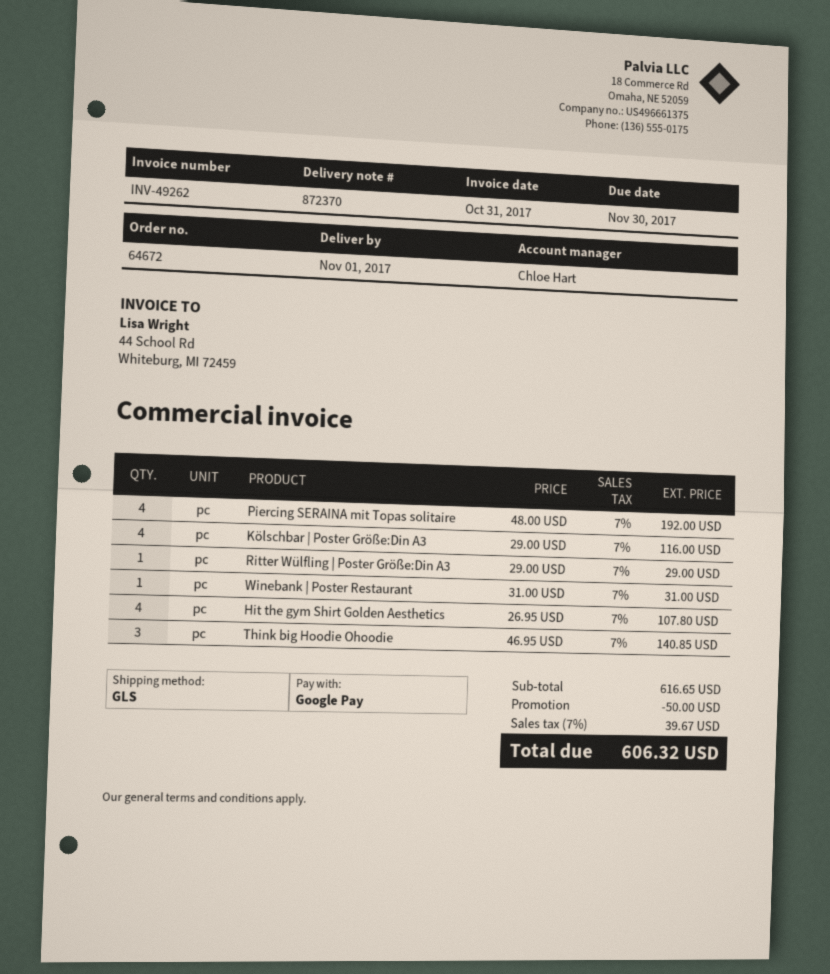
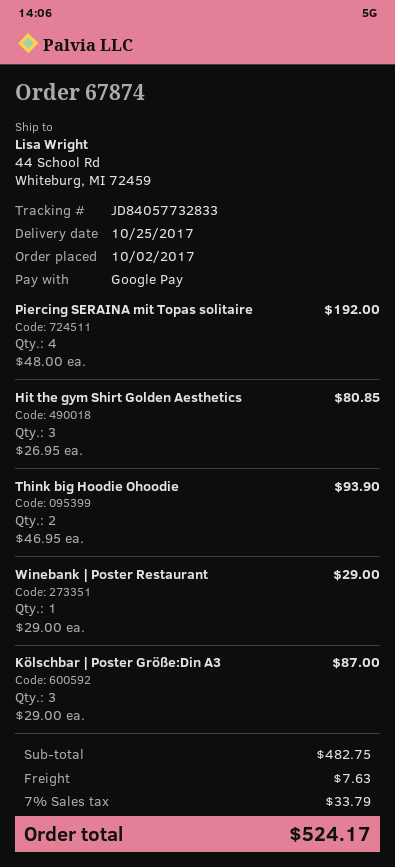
order number: 64672 -> 67874
delivery date: 2017-11-01 -> 2017-10-25
Kölschbar | Poster Größe:Din A3: 4 x 29.00 = 116.00 -> 3 x 29.00 = 87.00
Ritter Wülfling | Poster Größe:Din A3: 1 x 29.00 = 29.00 -> none
Winebank | Poster Restaurant: 1 x 31.00 = 31.00 -> 1 x 29.00 = 29.00
Hit the gym Shirt Golden Aesthetics: 4 x 26.95 = 107.80 -> 3 x 26.95 = 80.85
Think big Hoodie Ohoodie: 3 x 46.95 = 140.85 -> 2 x 46.95 = 93.90
subtotal: 616.65 -> 482.75
discount: 50.00 -> none
shipping: none -> 7.63
tax: 7% = 39.67 -> 7% = 33.79
total: 606.32 -> 524.17

